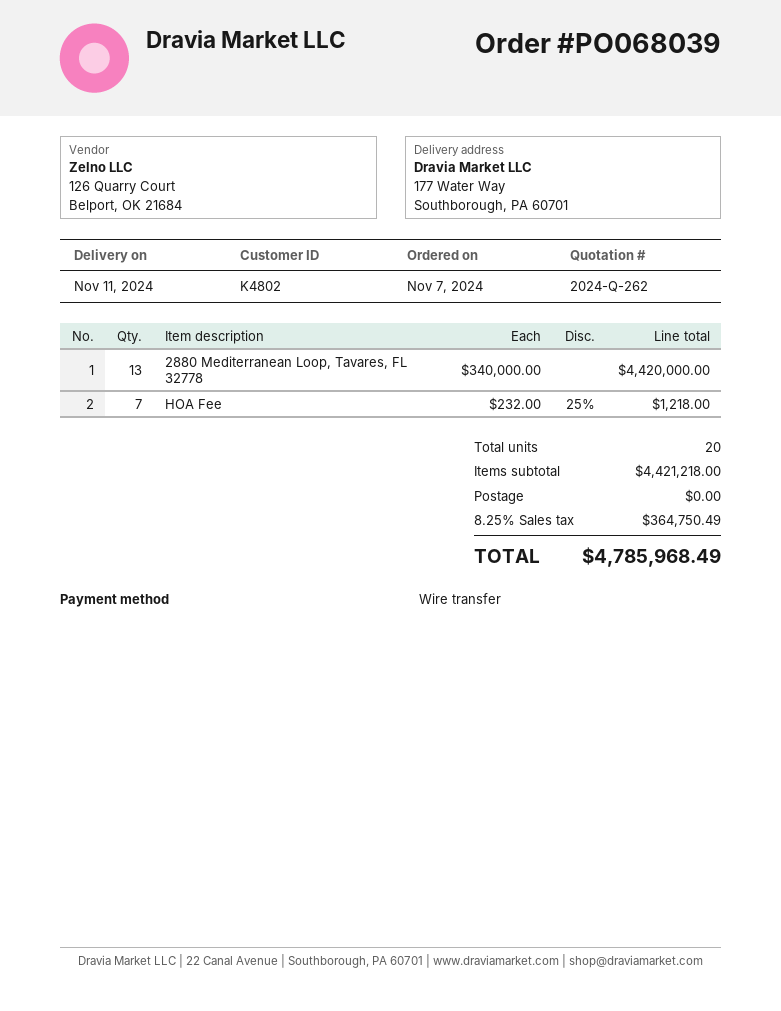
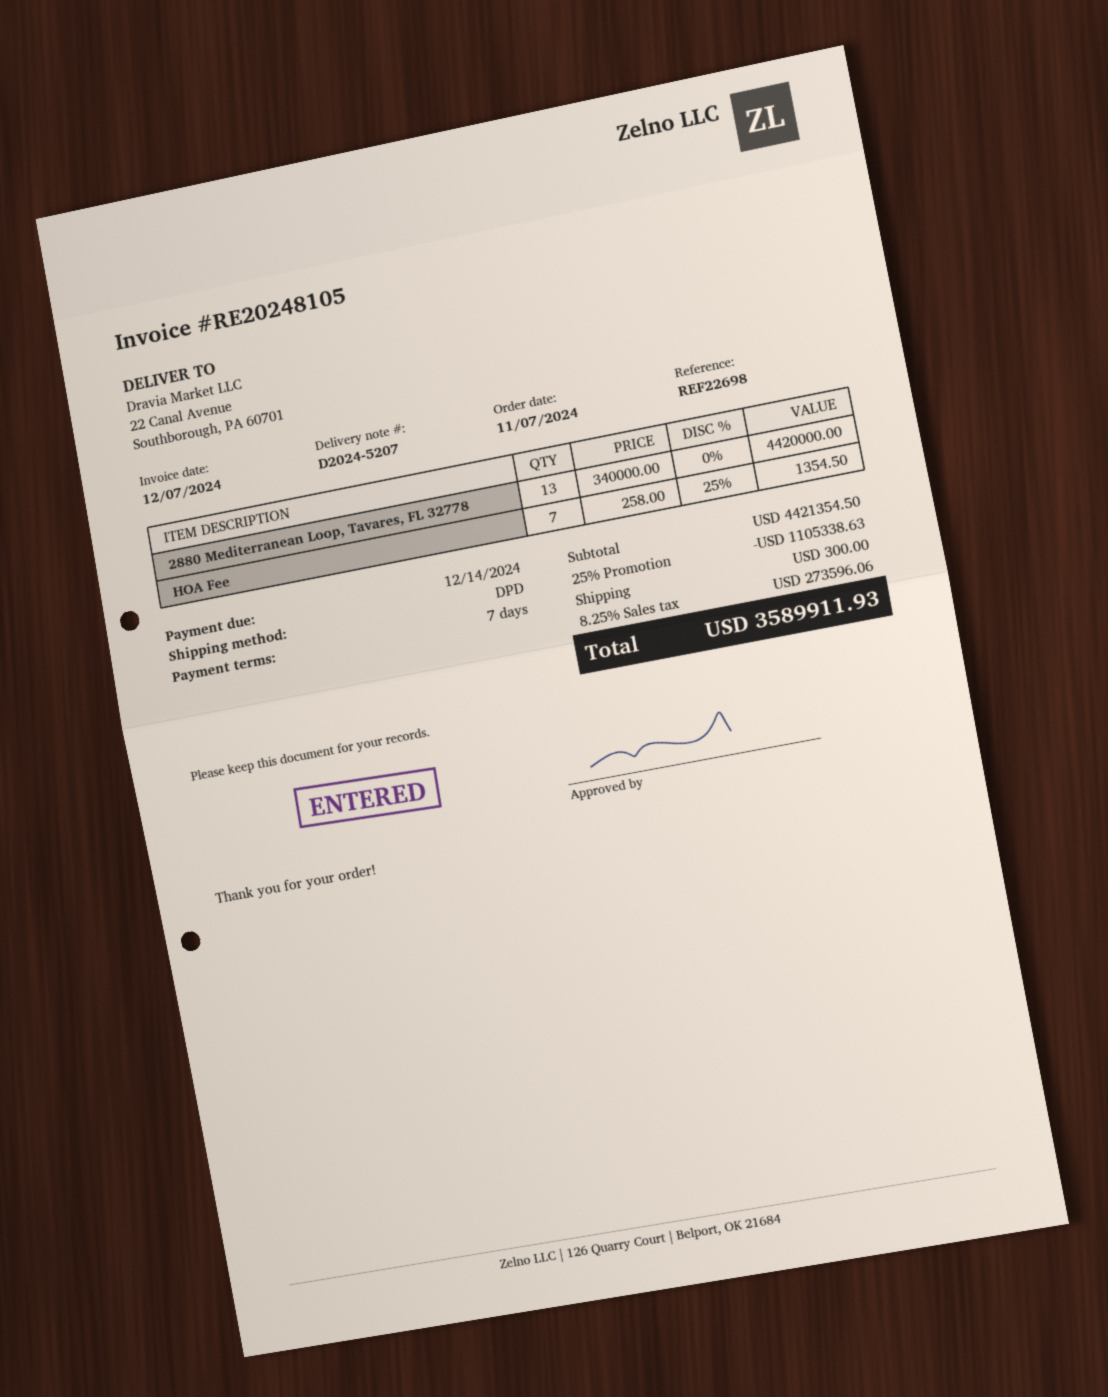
ship to: 177 Water Way, Southborough, PA 60701 -> 22 Canal Avenue, Southborough, PA 60701
HOA Fee: 7 x 232.00 - 25% = 1218.00 -> 7 x 258.00 - 25% = 1354.50
subtotal: 4421218.00 -> 4421354.50
discount: none -> 25% = 1105338.63
shipping: 0.00 -> 300.00
tax: 8.25% = 364750.49 -> 8.25% = 273596.06
total: 4785968.49 -> 3589911.93

